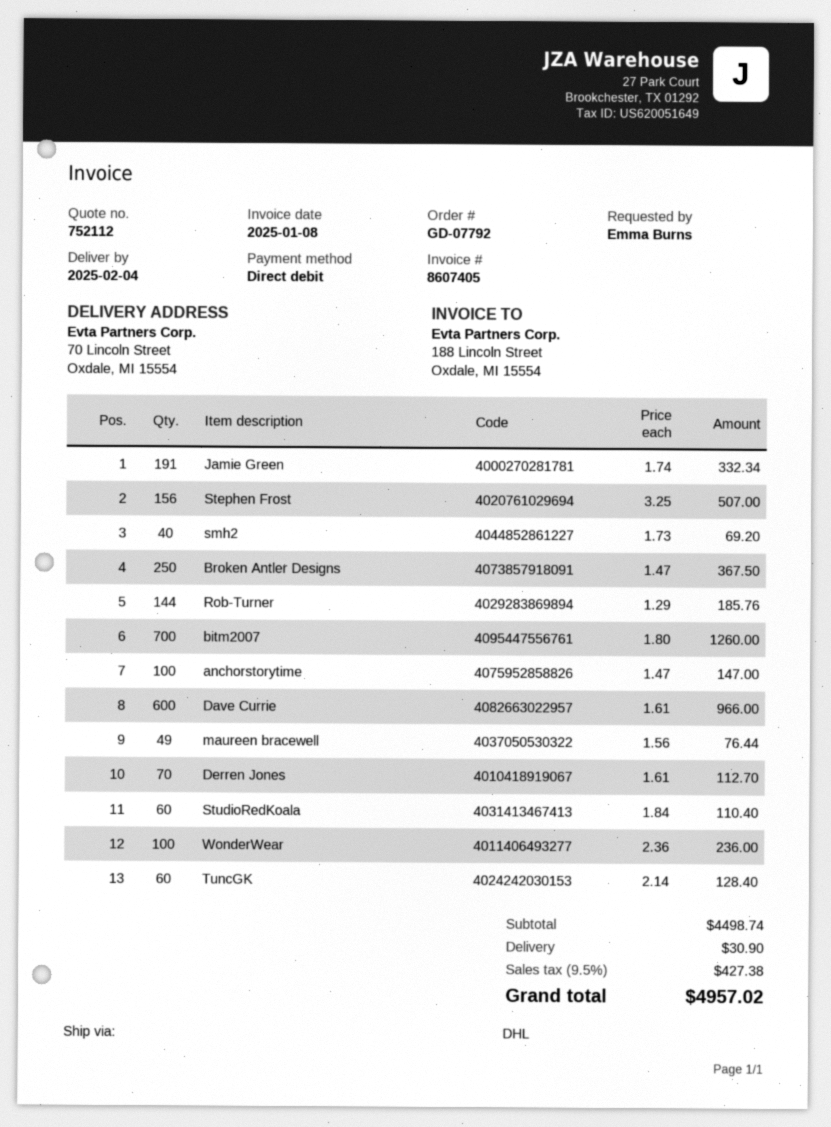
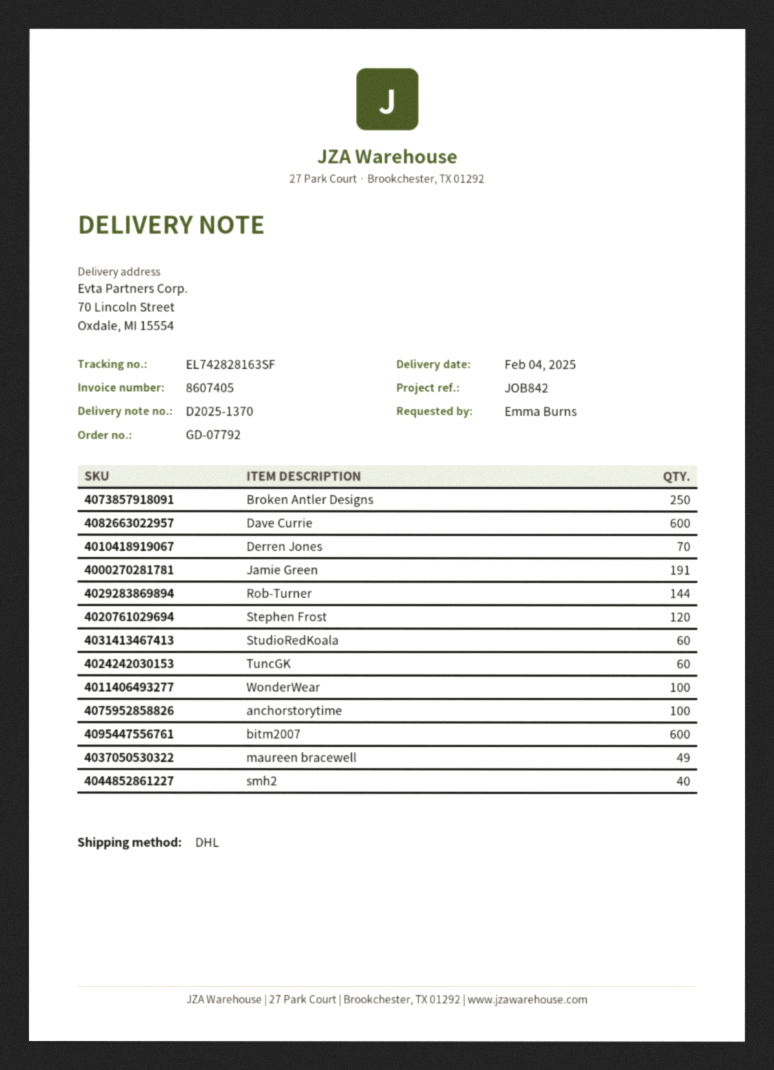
Stephen Frost: 156 -> 120
bitm2007: 700 -> 600

